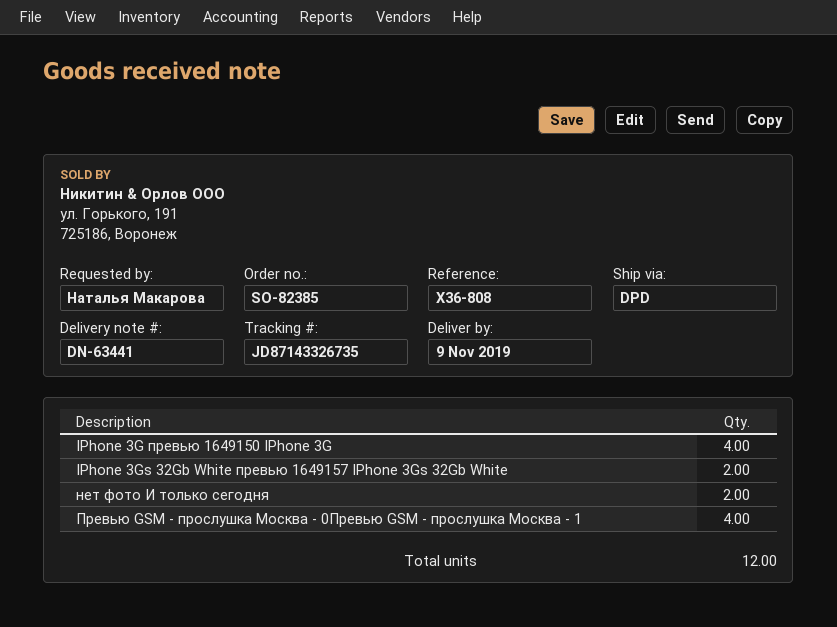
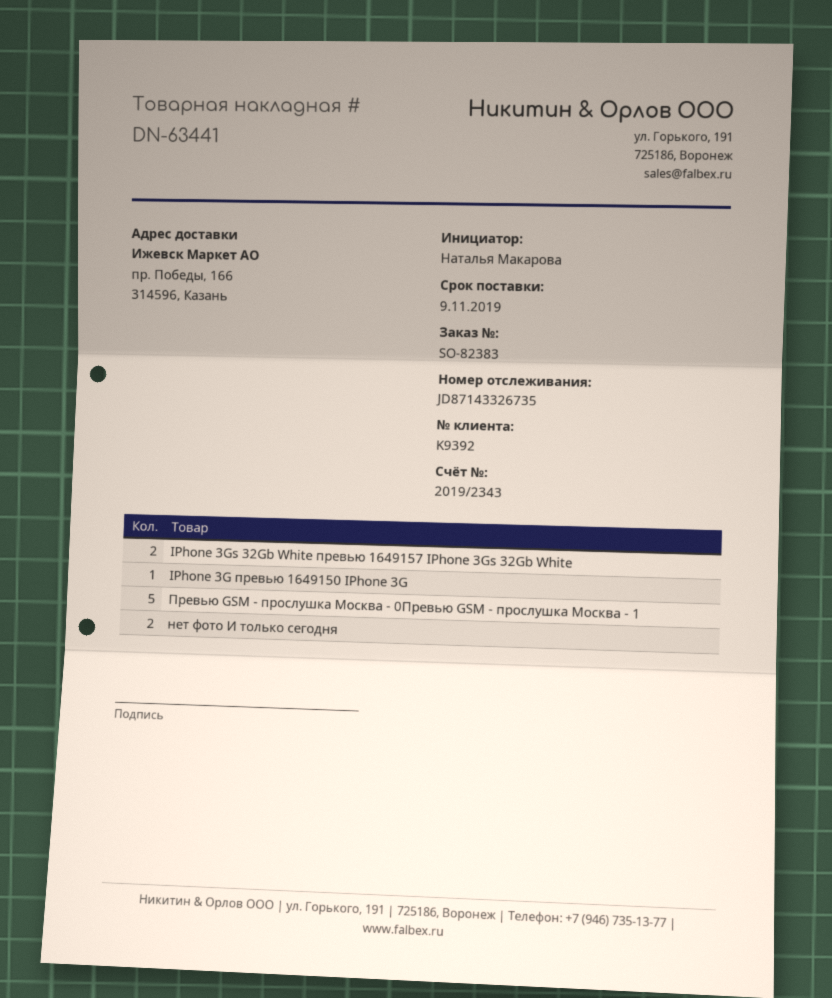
order number: SO-82385 -> SO-82383
IPhone 3G превью 1649150 IPhone 3G: 4 -> 1
Превью GSM - прослушка Москва - 0Превью GSM - прослушка Москва - 1: 4 -> 5

